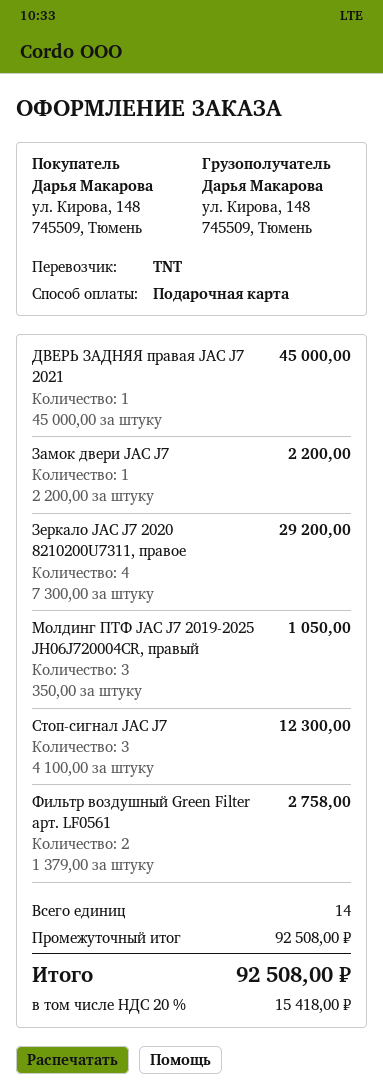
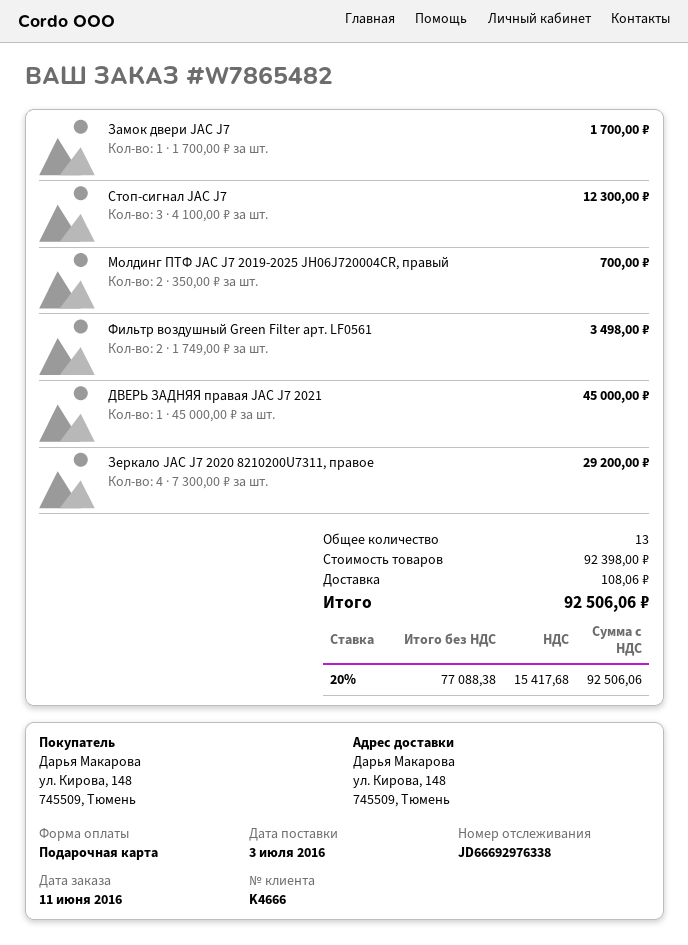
Замок двери JAC J7: 1 x 2200.00 = 2200.00 -> 1 x 1700.00 = 1700.00
Молдинг ПТФ JAC J7 2019-2025 JH06J720004CR, правый: 3 x 350.00 = 1050.00 -> 2 x 350.00 = 700.00
Фильтр воздушный Green Filter арт. LF0561: 2 x 1379.00 = 2758.00 -> 2 x 1749.00 = 3498.00
total quantity: 14 -> 13
subtotal: 92508.00 -> 92398.00
shipping: none -> 108.06
tax: 20% = 15418.00 -> 20% = 15417.68
total: 92508.00 -> 92506.06

